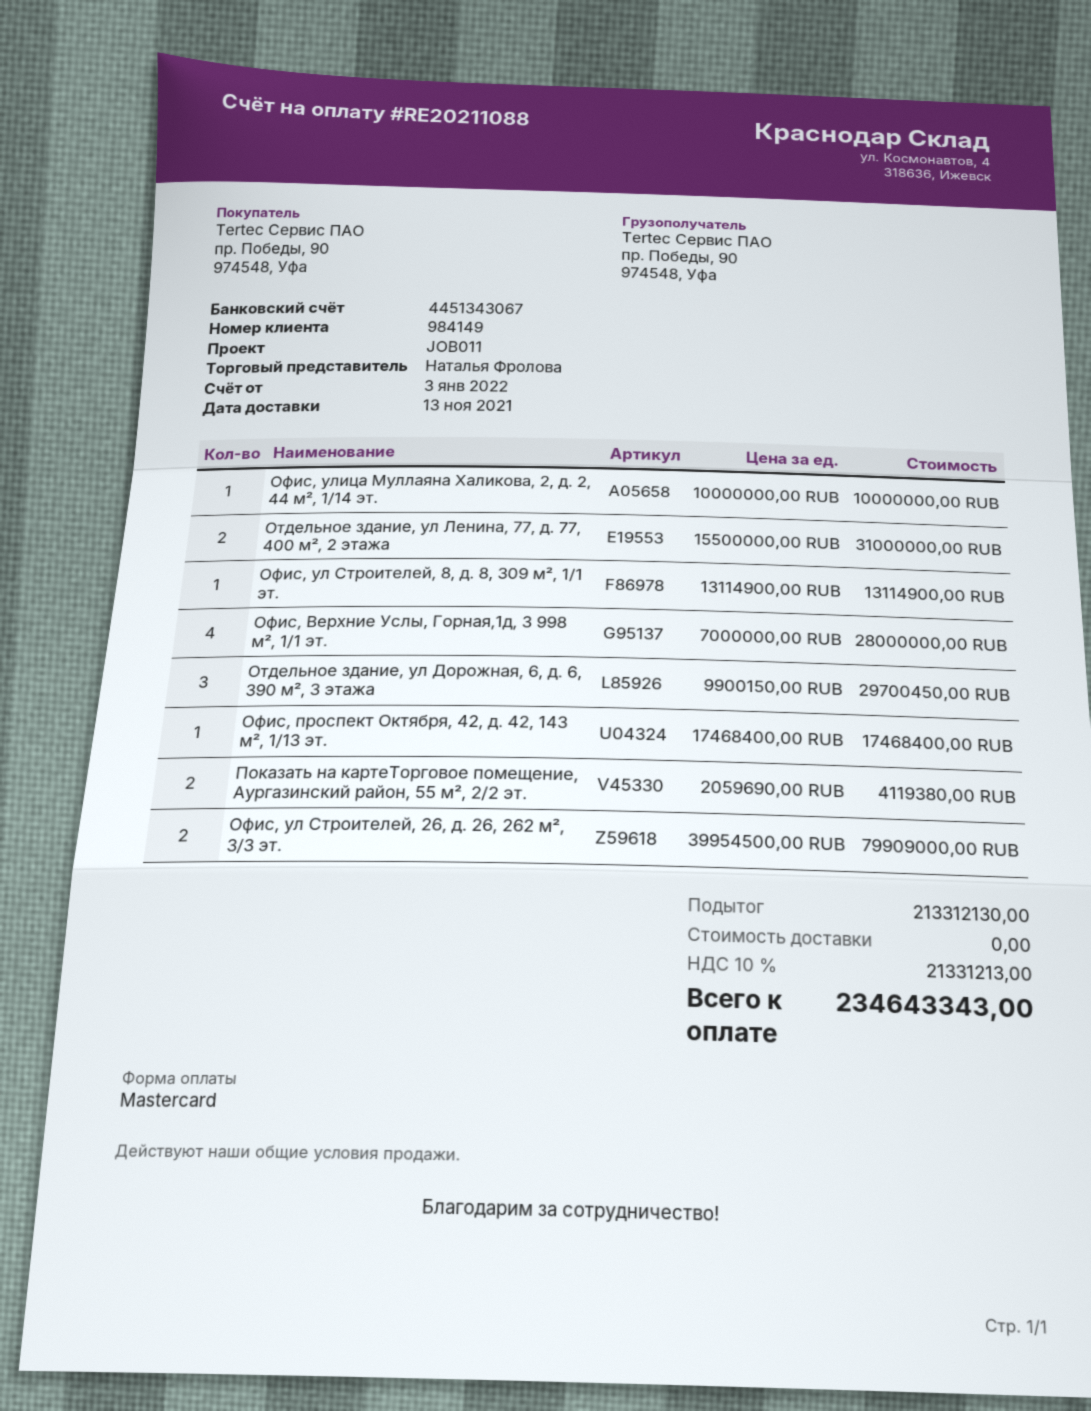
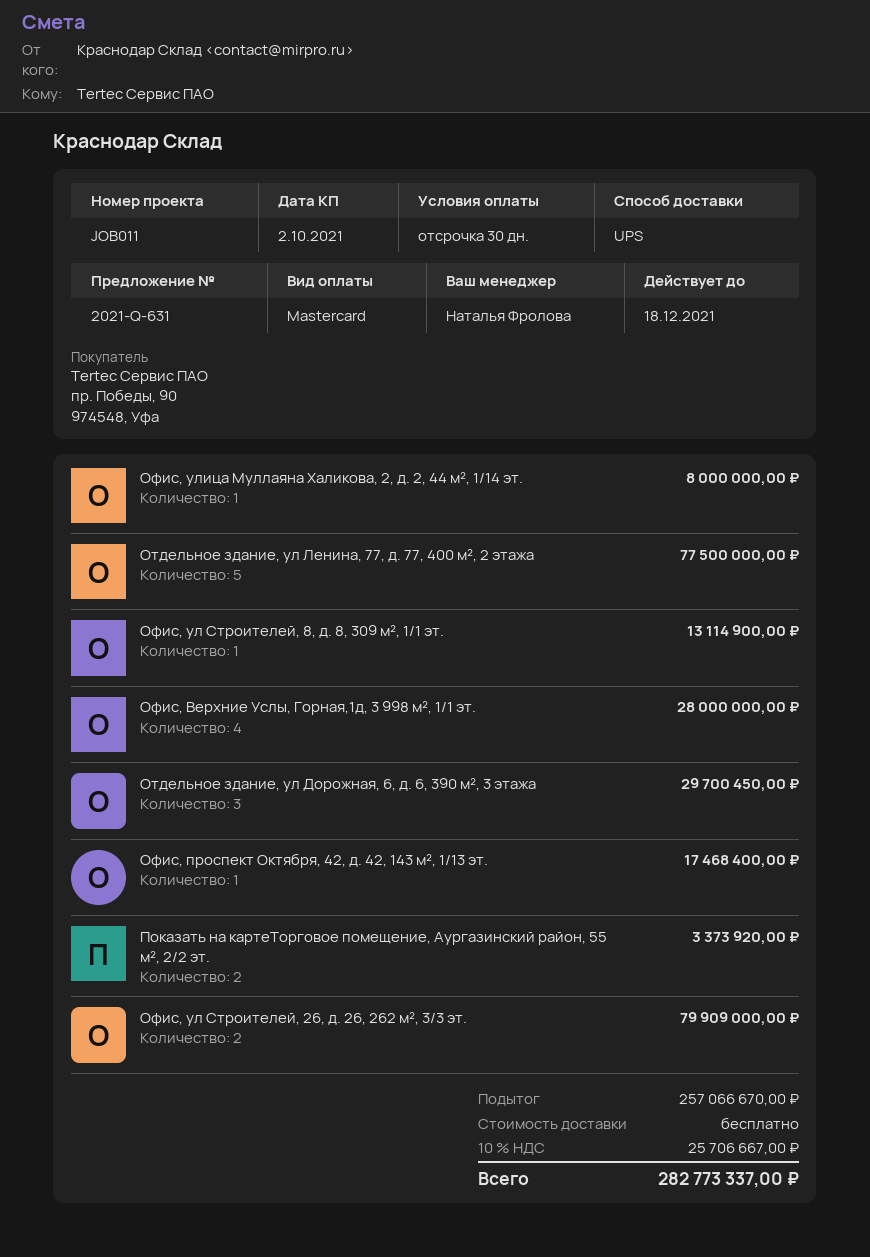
Офис, улица Муллаяна Халикова, 2, д. 2, 44 м², 1/14 эт.: 1 for 10000000.00 -> 1 for 8000000.00
Отдельное здание, ул Ленина, 77, д. 77, 400 м², 2 этажа: 2 for 31000000.00 -> 5 for 77500000.00
Показать на картеТорговое помещение, Аургазинский район, 55 м², 2/2 эт.: 2 for 4119380.00 -> 2 for 3373920.00
subtotal: 213312130.00 -> 257066670.00
tax: 10% = 21331213.00 -> 10% = 25706667.00
total: 234643343.00 -> 282773337.00

